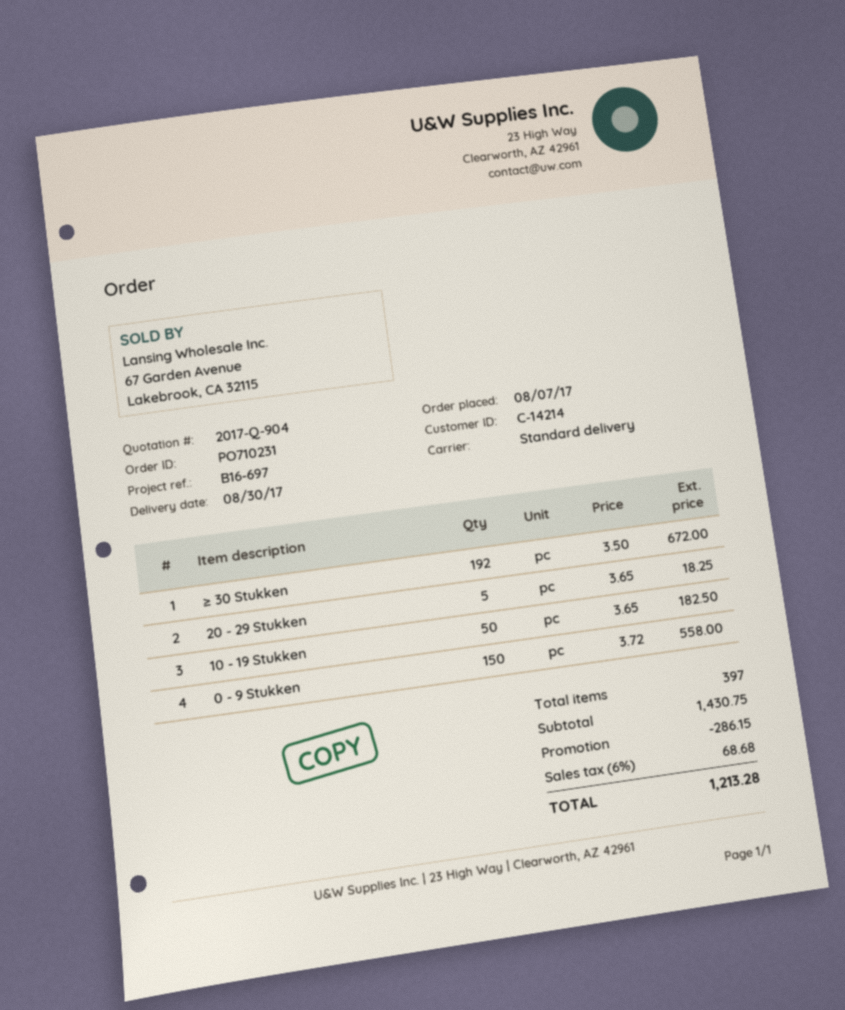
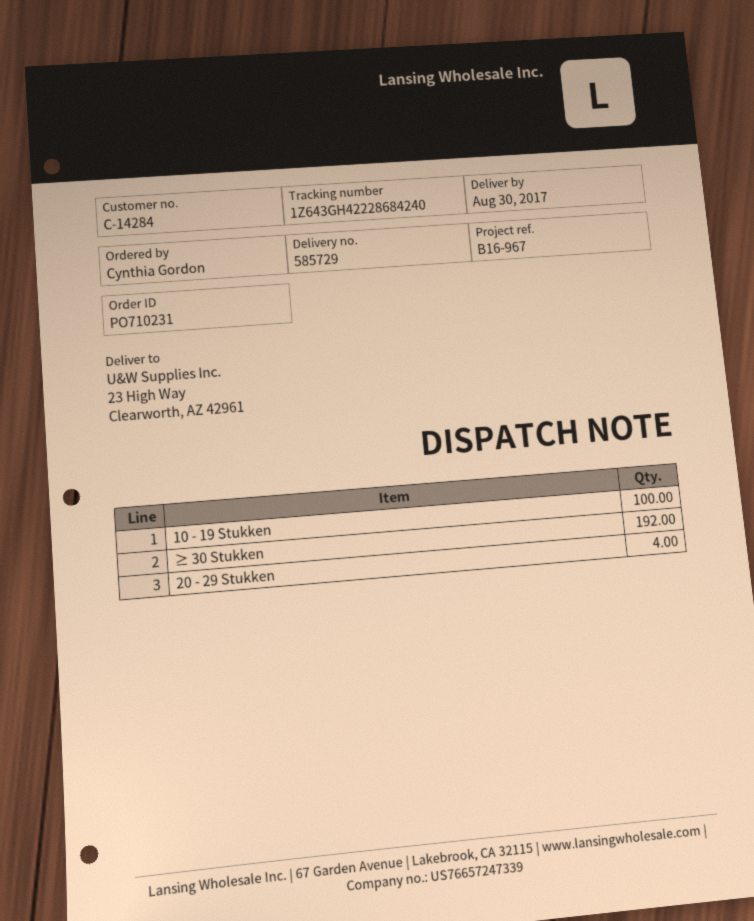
customer number: C-14214 -> C-14284
reference: B16-697 -> B16-967
20 - 29 Stukken: 5 -> 4
10 - 19 Stukken: 50 -> 100
0 - 9 Stukken: 150 -> none

